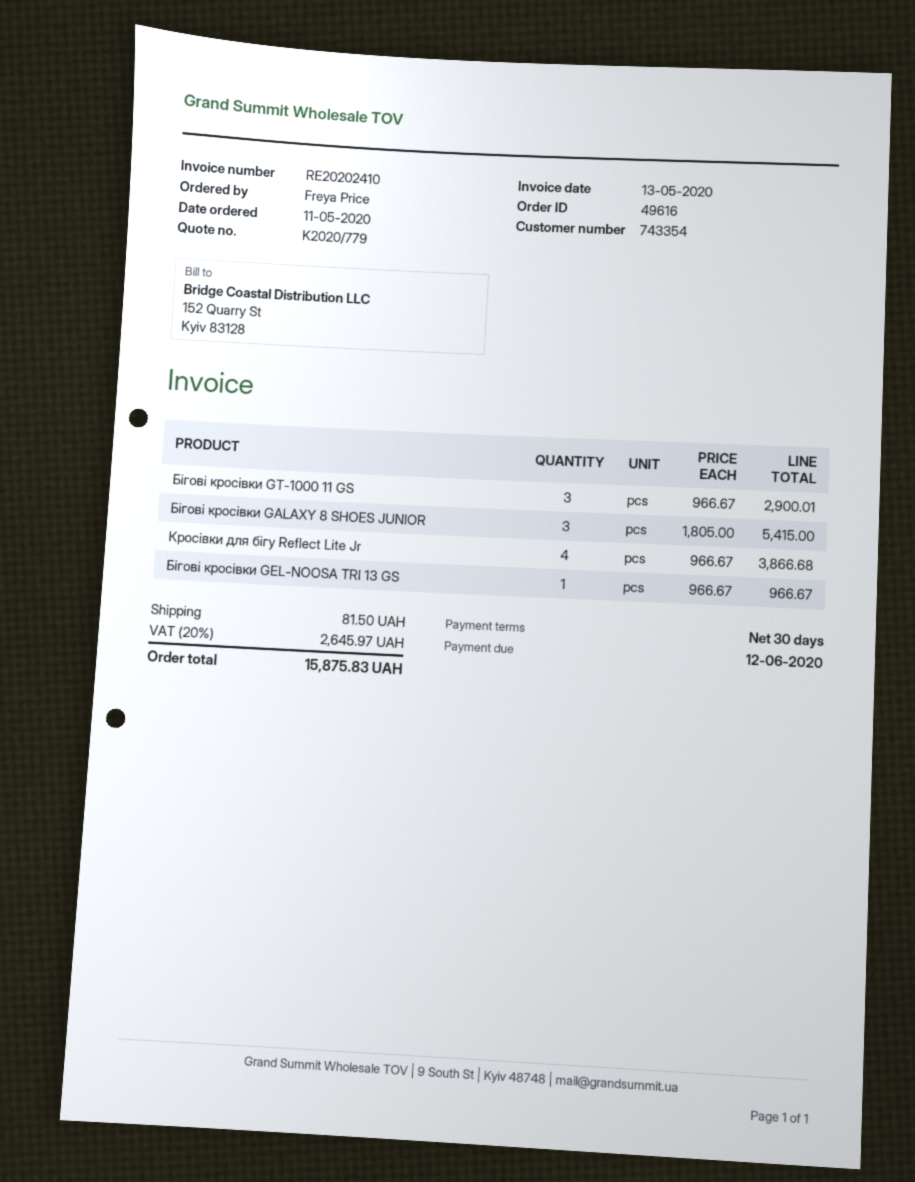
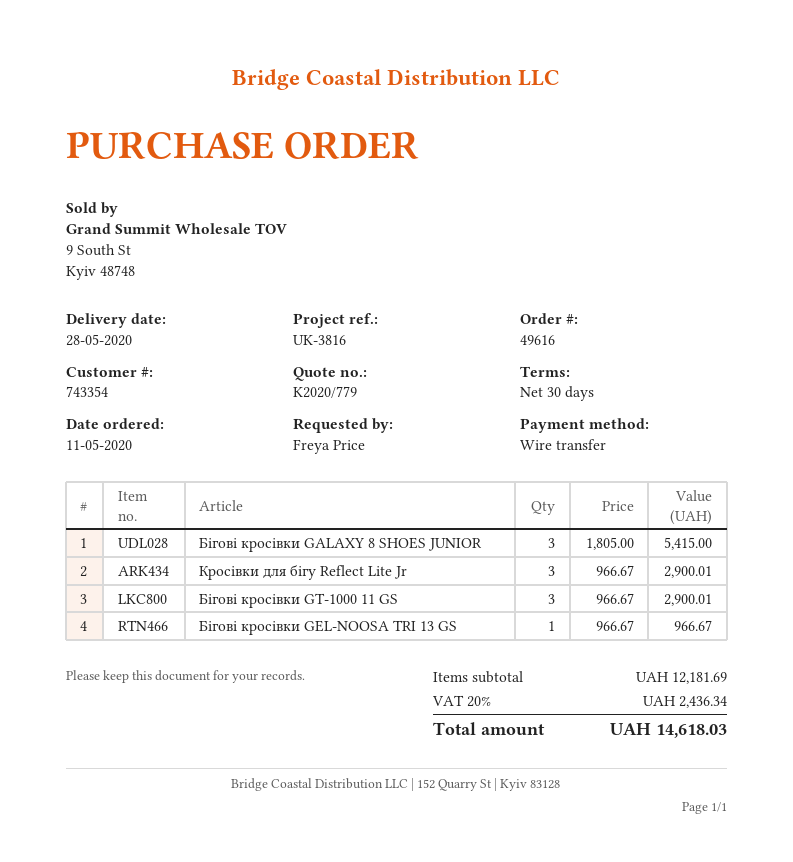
Кросівки для бігу Reflect Lite Jr: 4 x 966.67 = 3866.68 -> 3 x 966.67 = 2900.01
shipping: 81.50 -> none
tax: 20% = 2645.97 -> 20% = 2436.34
total: 15875.83 -> 14618.03

